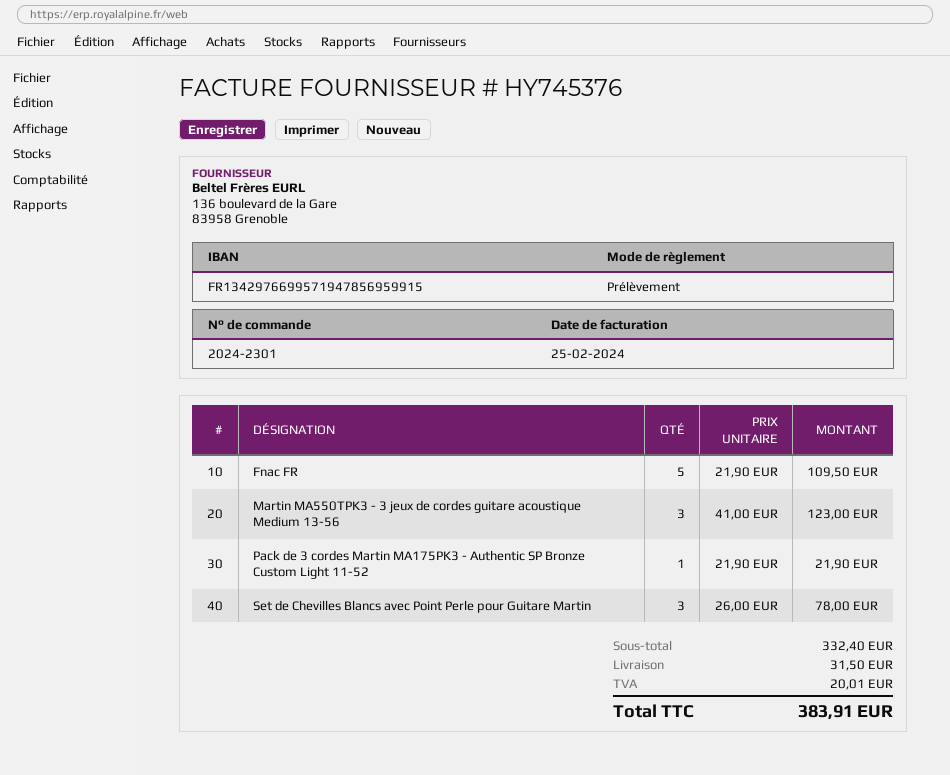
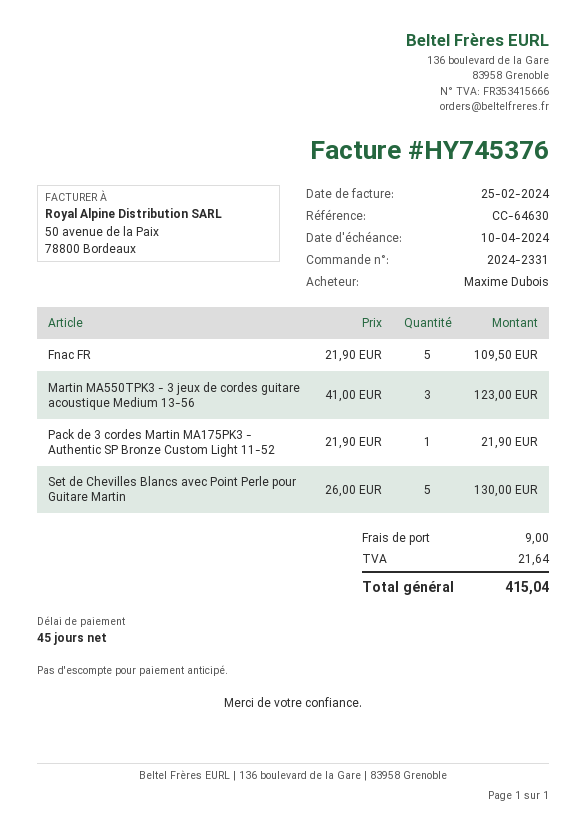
order number: 2024-2301 -> 2024-2331
Set de Chevilles Blancs avec Point Perle pour Guitare Martin: 3 x 26.00 = 78.00 -> 5 x 26.00 = 130.00
shipping: 31.50 -> 9.00
tax: 20.01 -> 21.64
total: 383.91 -> 415.04

